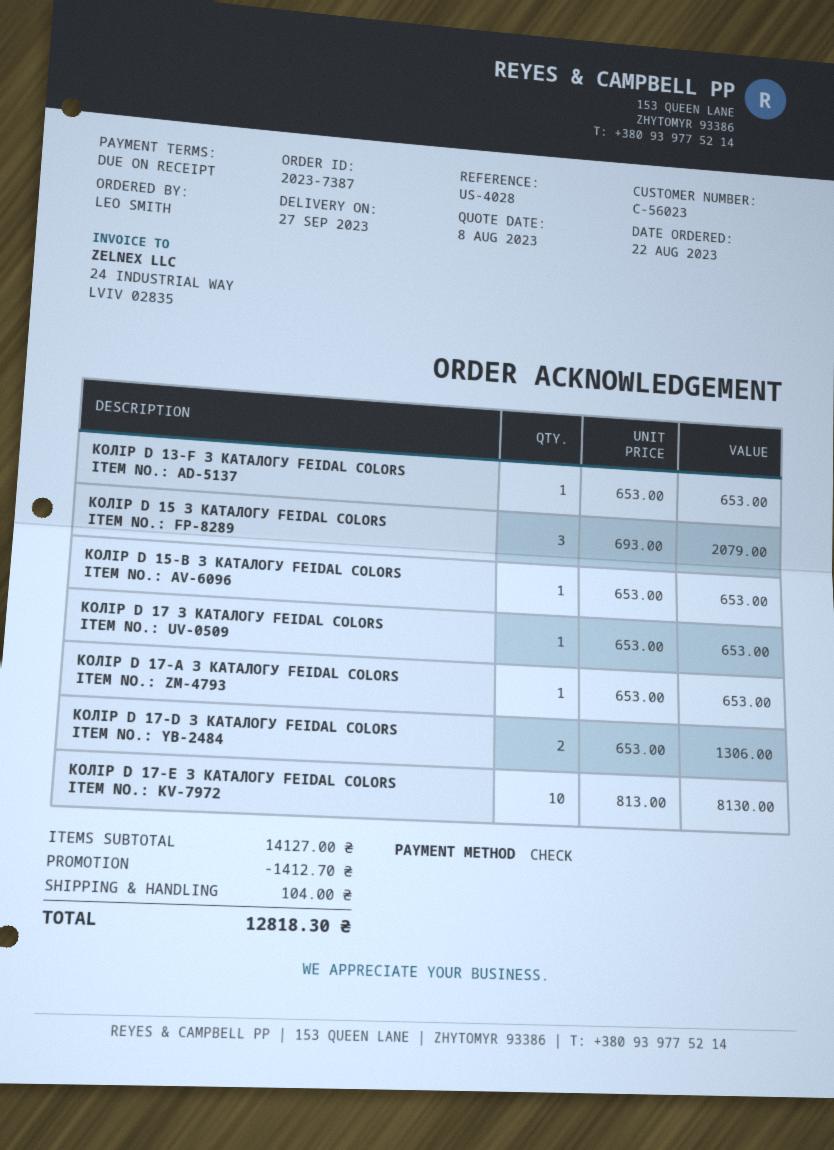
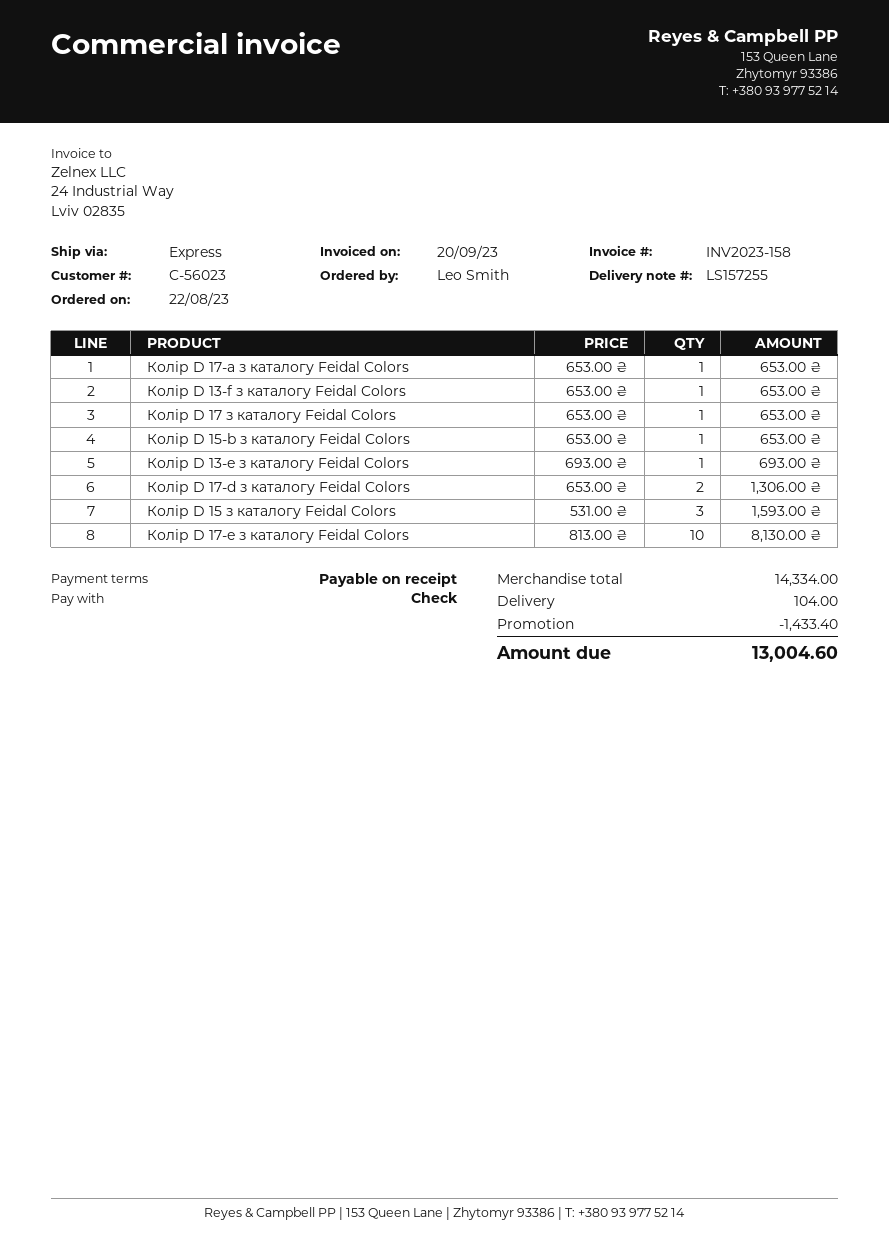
КОЛІР D 15 З КАТАЛОГУ FEIDAL COLORS: 3 x 693.00 = 2079.00 -> 3 x 531.00 = 1593.00
Колір D 13-e з каталогу Feidal Colors: none -> 1 x 693.00 = 693.00
subtotal: 14127.00 -> 14334.00
discount: 1412.70 -> 1433.40
total: 12818.30 -> 13004.60

